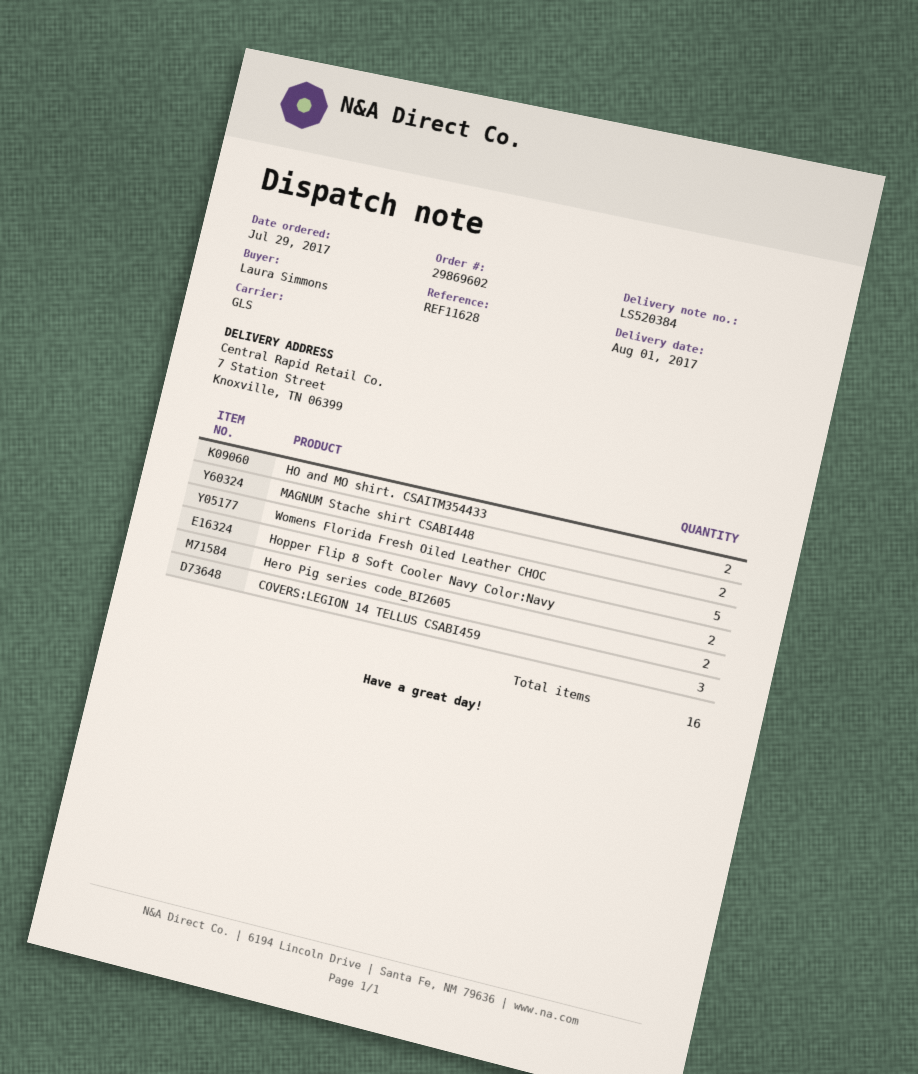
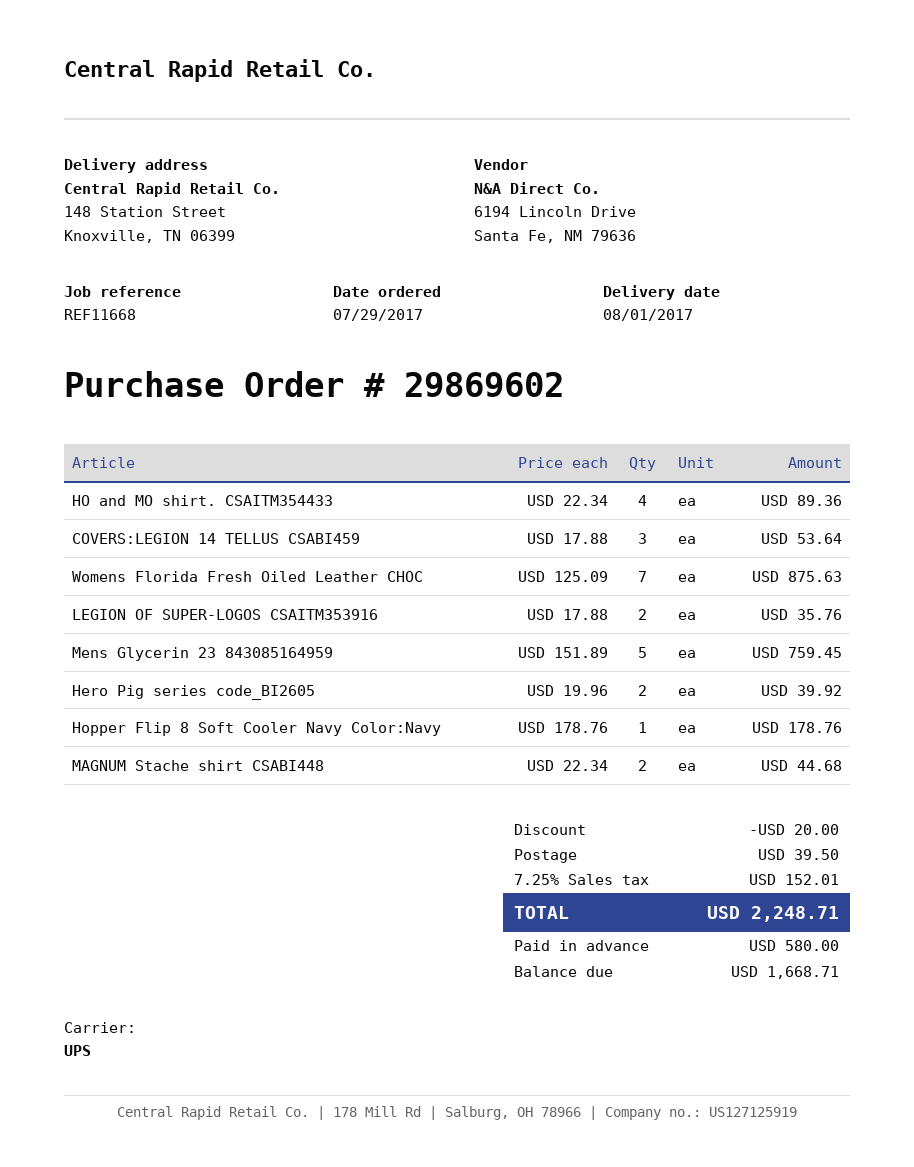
reference: REF11628 -> REF11668
shipping method: GLS -> UPS
ship to: 7 Station Street, Knoxville, TN 06399 -> 148 Station Street, Knoxville, TN 06399
HO and MO shirt. CSAITM354433: 2 -> 4
Womens Florida Fresh Oiled Leather CHOC: 5 -> 7
Hopper Flip 8 Soft Cooler Navy Color:Navy: 2 -> 1
LEGION OF SUPER-LOGOS CSAITM353916: none -> 2
Mens Glycerin 23 843085164959: none -> 5

